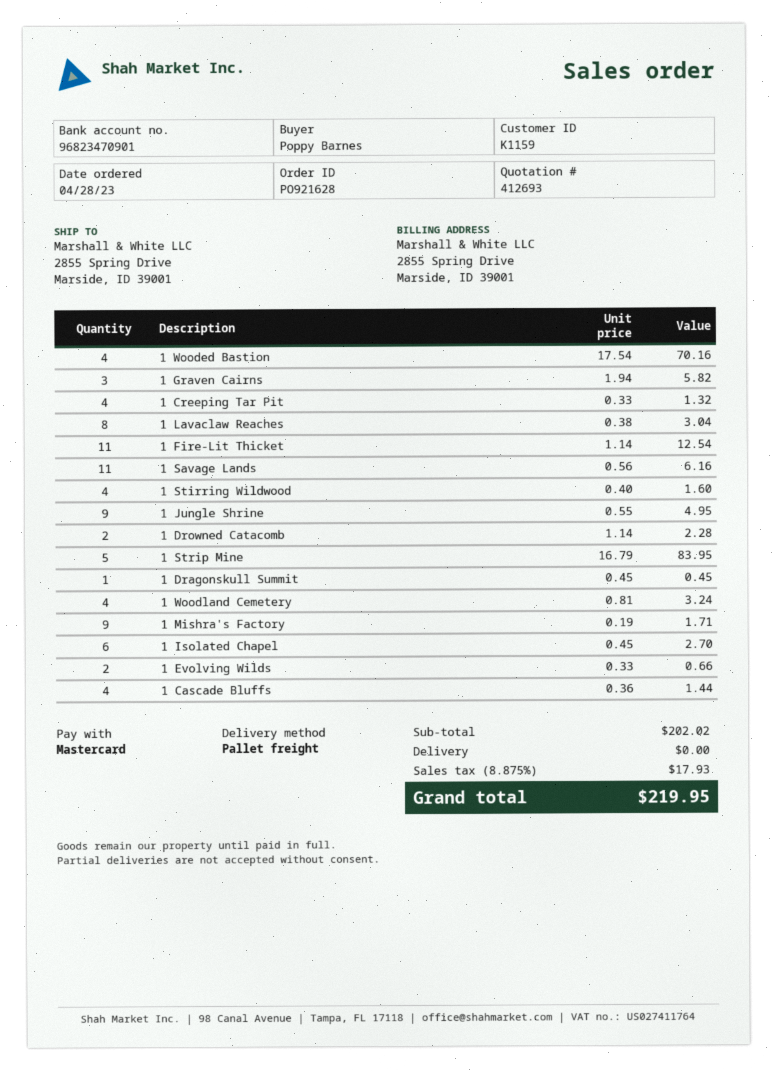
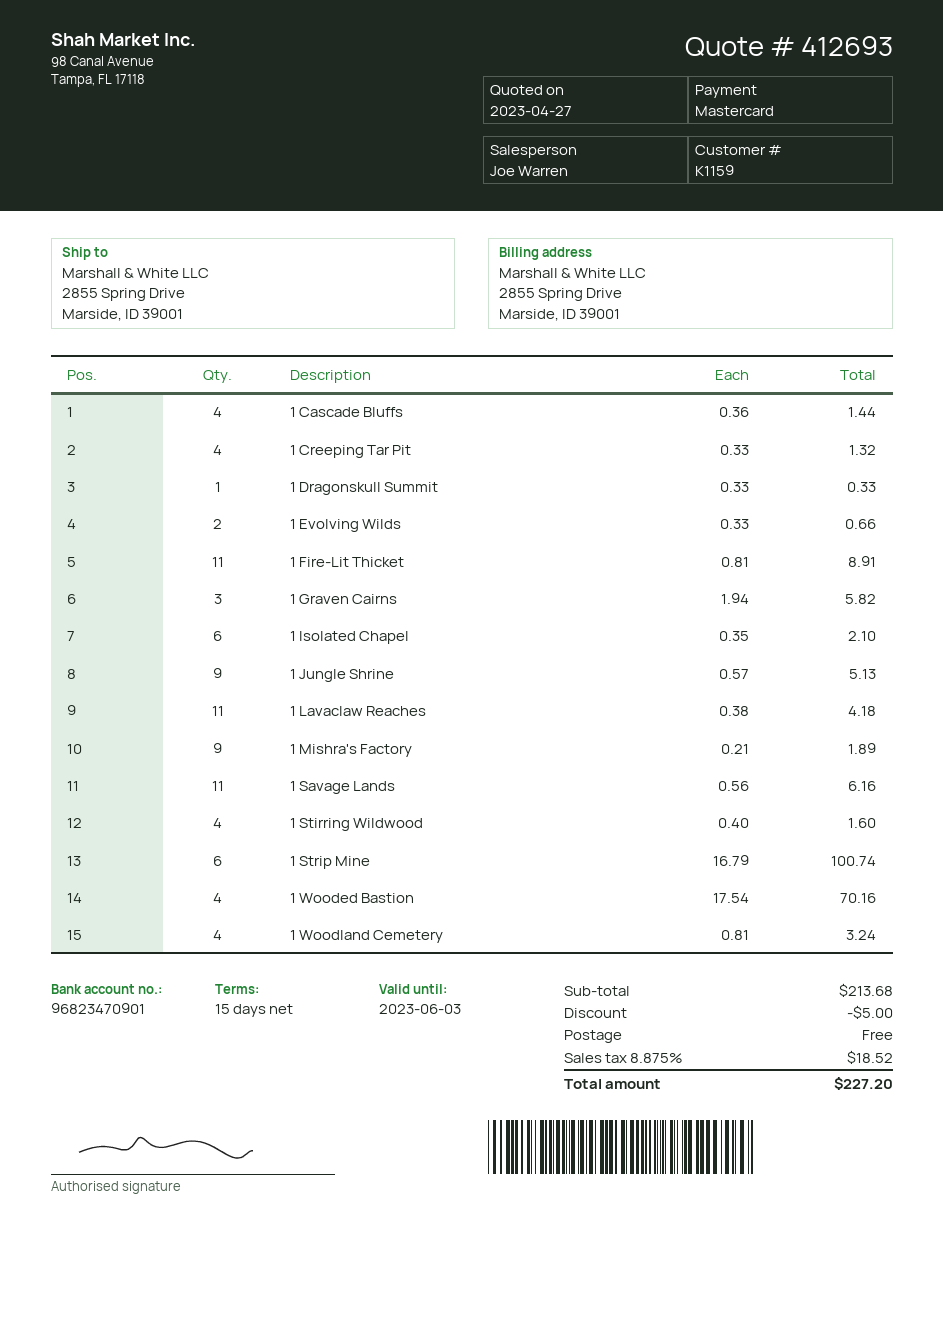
1 Lavaclaw Reaches: 8 x 0.38 = 3.04 -> 11 x 0.38 = 4.18
1 Fire-Lit Thicket: 11 x 1.14 = 12.54 -> 11 x 0.81 = 8.91
1 Jungle Shrine: 9 x 0.55 = 4.95 -> 9 x 0.57 = 5.13
1 Drowned Catacomb: 2 x 1.14 = 2.28 -> none
1 Strip Mine: 5 x 16.79 = 83.95 -> 6 x 16.79 = 100.74
1 Dragonskull Summit: 1 x 0.45 = 0.45 -> 1 x 0.33 = 0.33
1 Mishra's Factory: 9 x 0.19 = 1.71 -> 9 x 0.21 = 1.89
1 Isolated Chapel: 6 x 0.45 = 2.70 -> 6 x 0.35 = 2.10
subtotal: 202.02 -> 213.68
discount: none -> 5.00
tax: 8.875% = 17.93 -> 8.875% = 18.52
total: 219.95 -> 227.20

